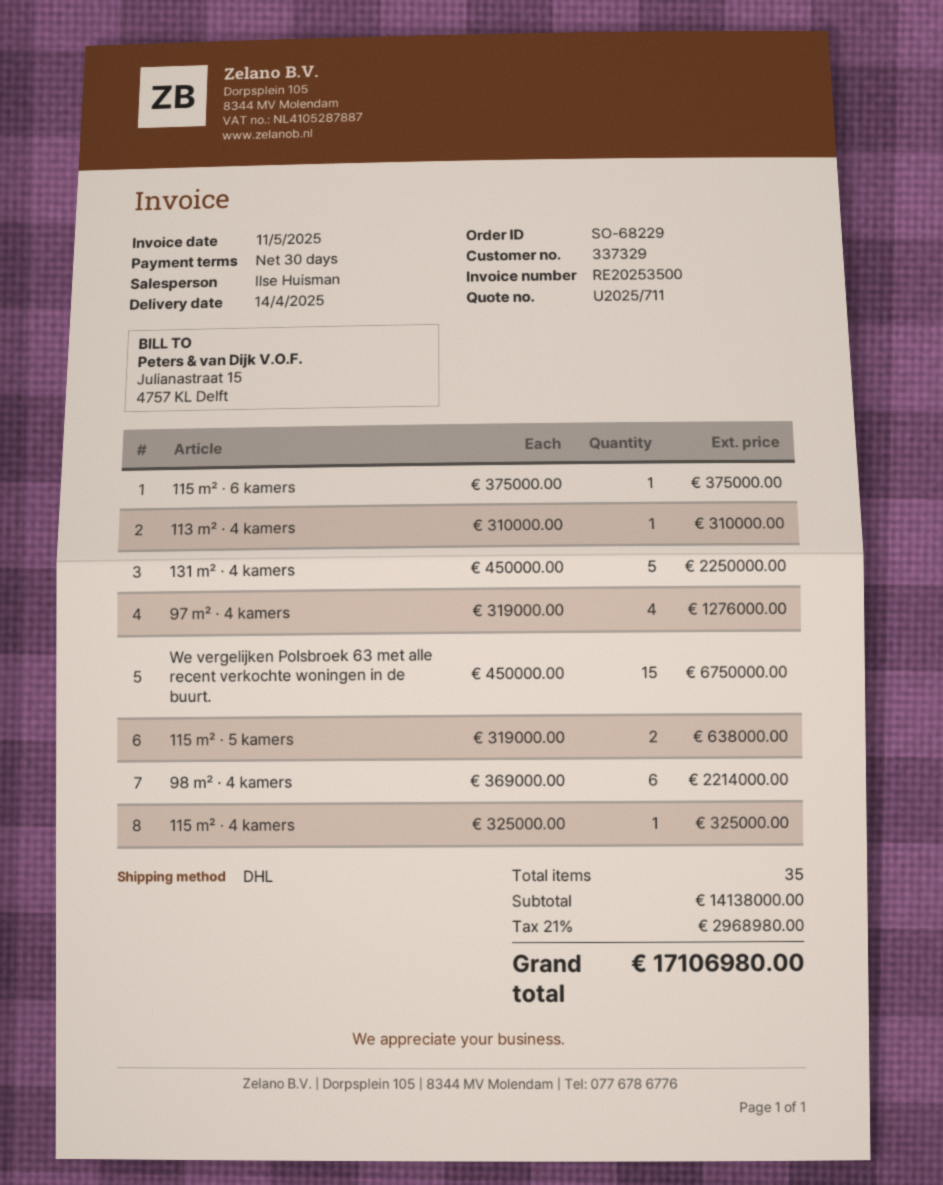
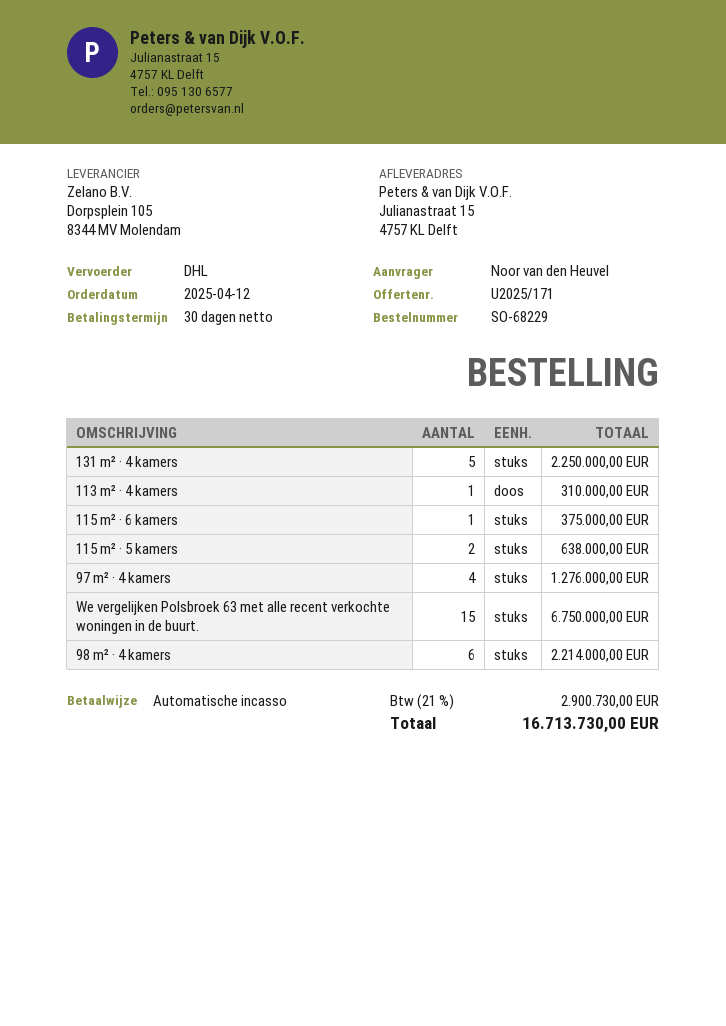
quote number: U2025/711 -> U2025/171
115 m² · 4 kamers: 1 for 325000.00 -> none
tax: 21% = 2968980.00 -> 21% = 2900730.00
total: 17106980.00 -> 16713730.00

